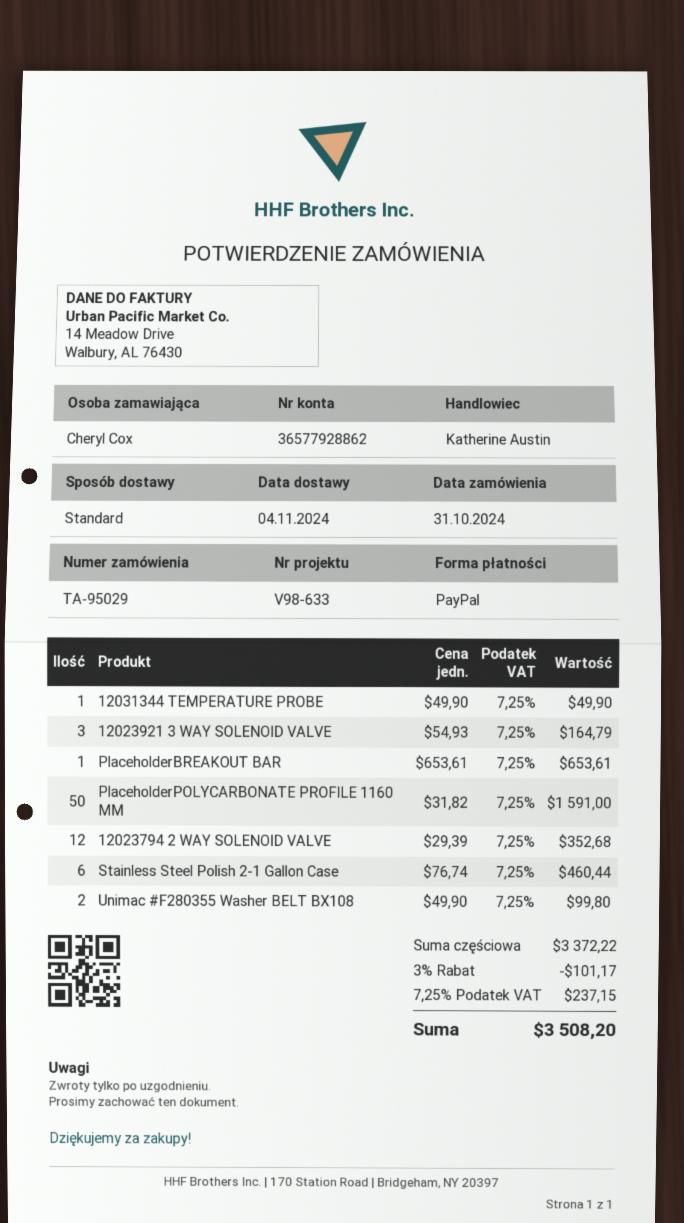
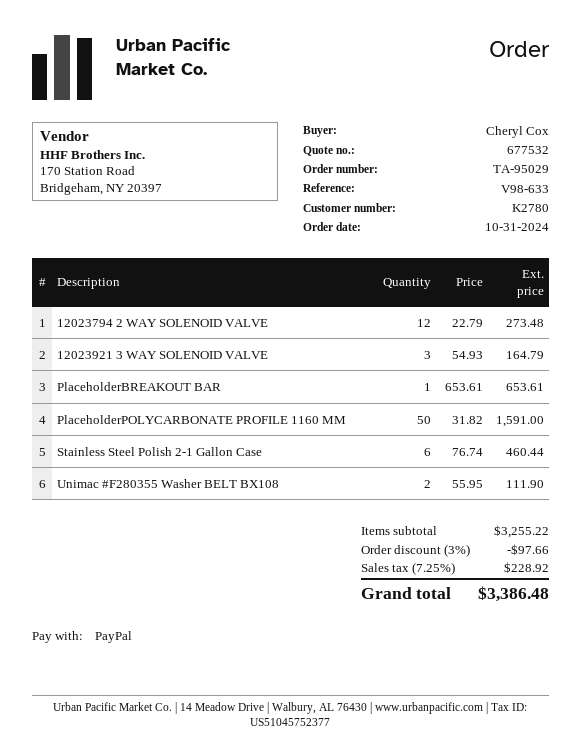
12031344 TEMPERATURE PROBE: 1 x 49.90 = 49.90 -> none
12023794 2 WAY SOLENOID VALVE: 12 x 29.39 = 352.68 -> 12 x 22.79 = 273.48
Unimac #F280355 Washer BELT BX108: 2 x 49.90 = 99.80 -> 2 x 55.95 = 111.90
subtotal: 3372.22 -> 3255.22
discount: 3% = 101.17 -> 3% = 97.66
tax: 7.25% = 237.15 -> 7.25% = 228.92
total: 3508.20 -> 3386.48

